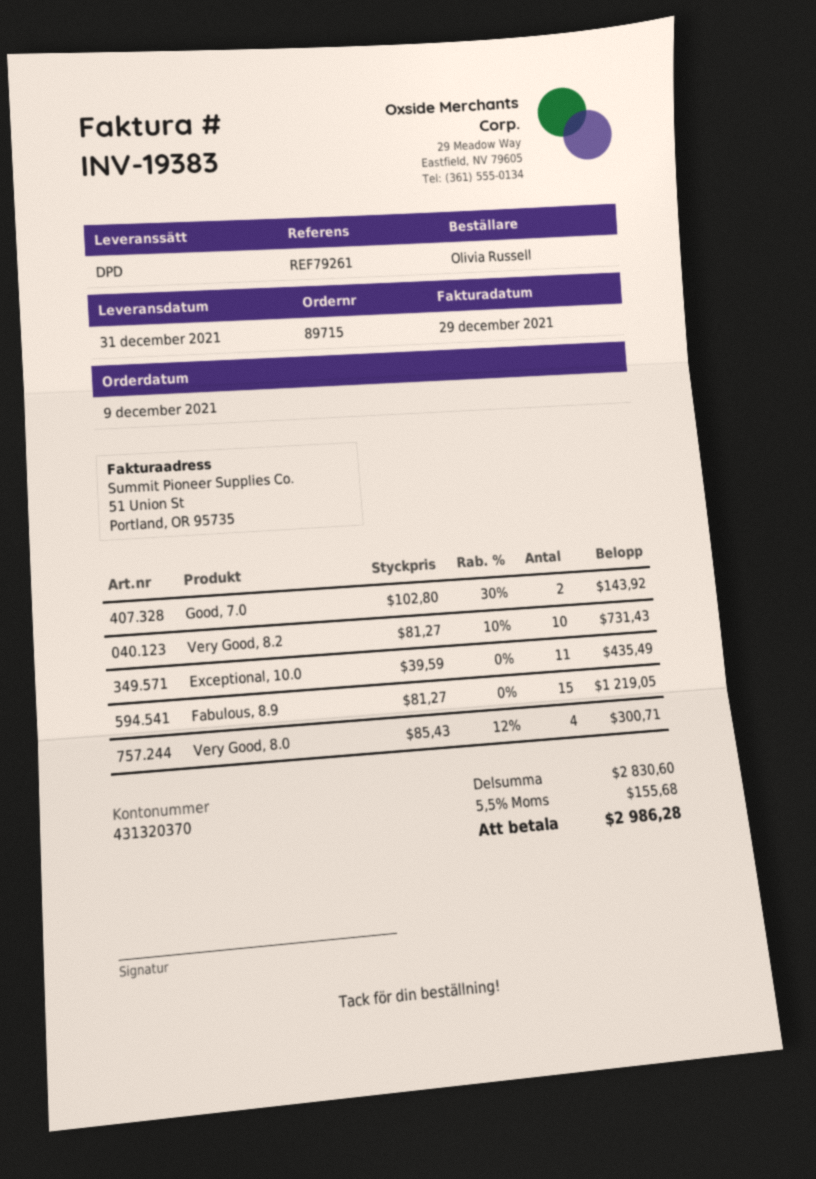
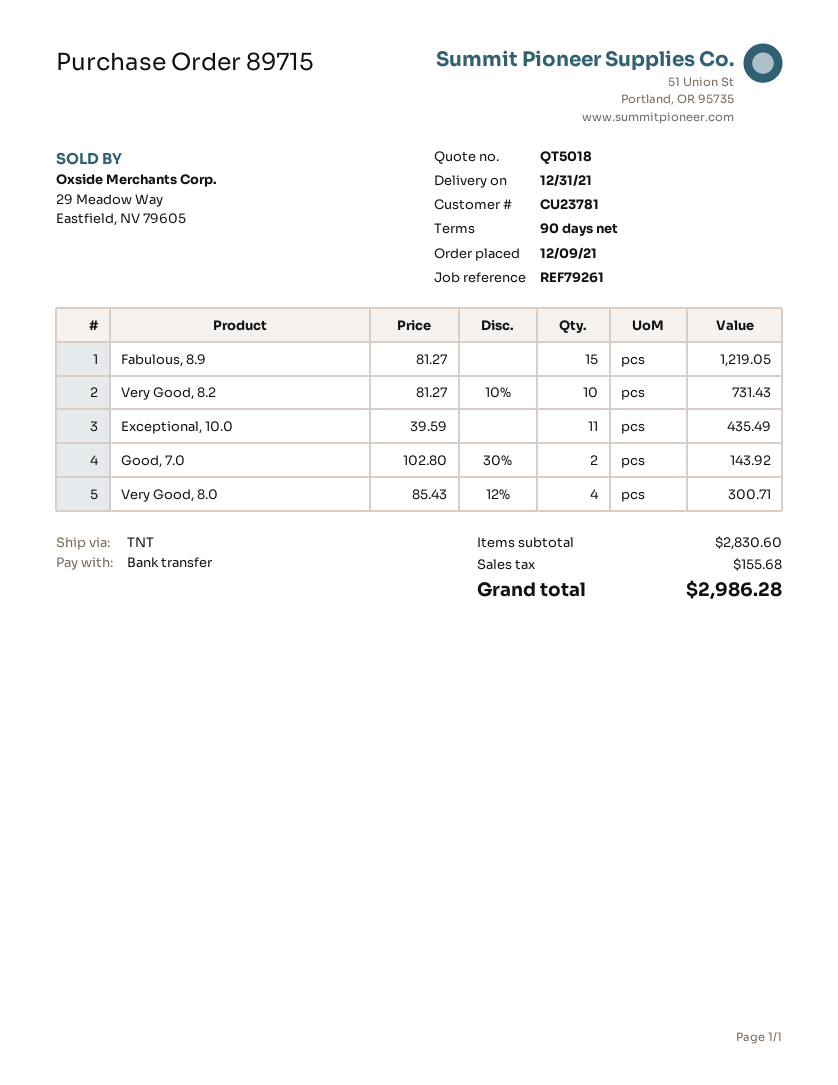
shipping method: DPD -> TNT

